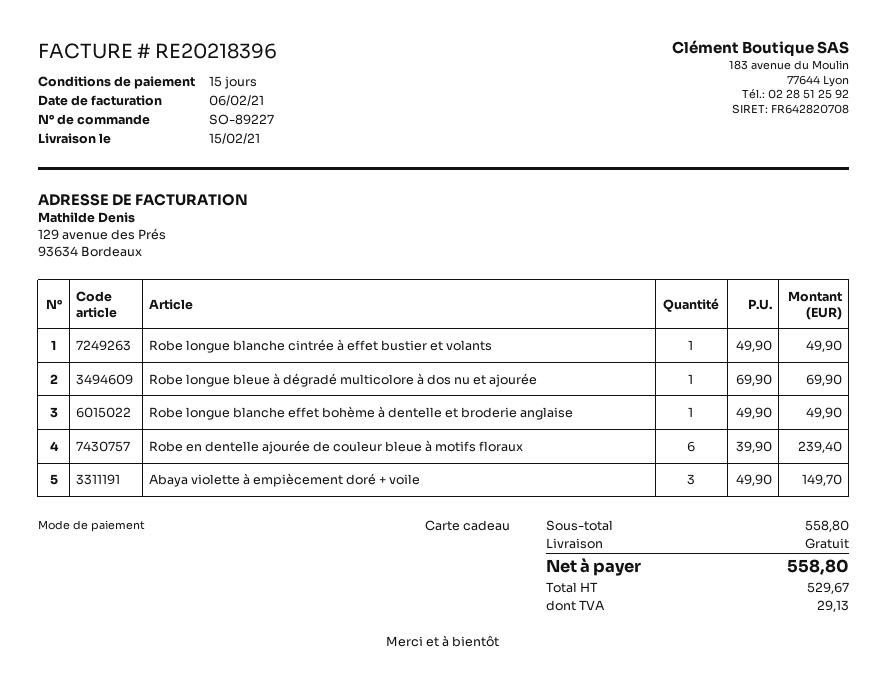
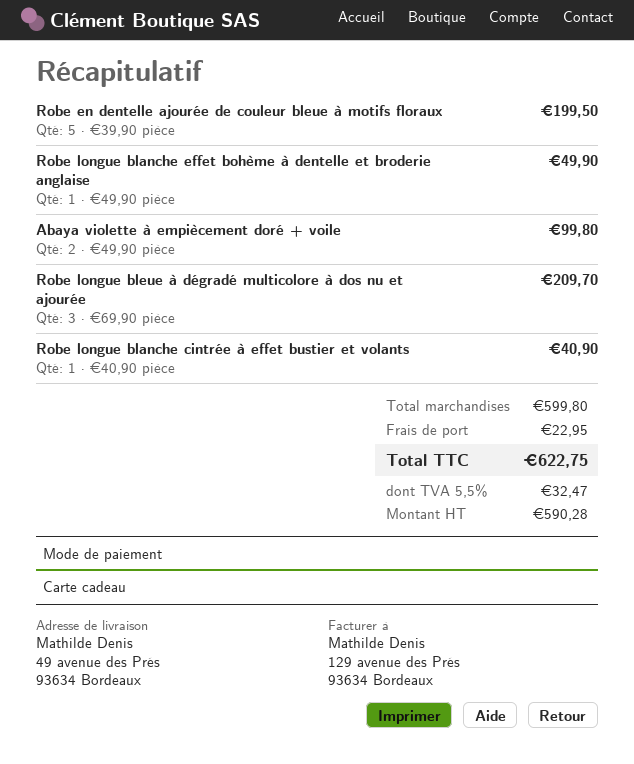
Robe longue blanche cintrée à effet bustier et volants: 1 x 49.90 = 49.90 -> 1 x 40.90 = 40.90
Robe longue bleue à dégradé multicolore à dos nu et ajourée: 1 x 69.90 = 69.90 -> 3 x 69.90 = 209.70
Robe en dentelle ajourée de couleur bleue à motifs floraux: 6 x 39.90 = 239.40 -> 5 x 39.90 = 199.50
Abaya violette à empiècement doré + voile: 3 x 49.90 = 149.70 -> 2 x 49.90 = 99.80
subtotal: 558.80 -> 599.80
shipping: 0.00 -> 22.95
net: 529.67 -> 590.28
tax: 29.13 -> 32.47
total: 558.80 -> 622.75

